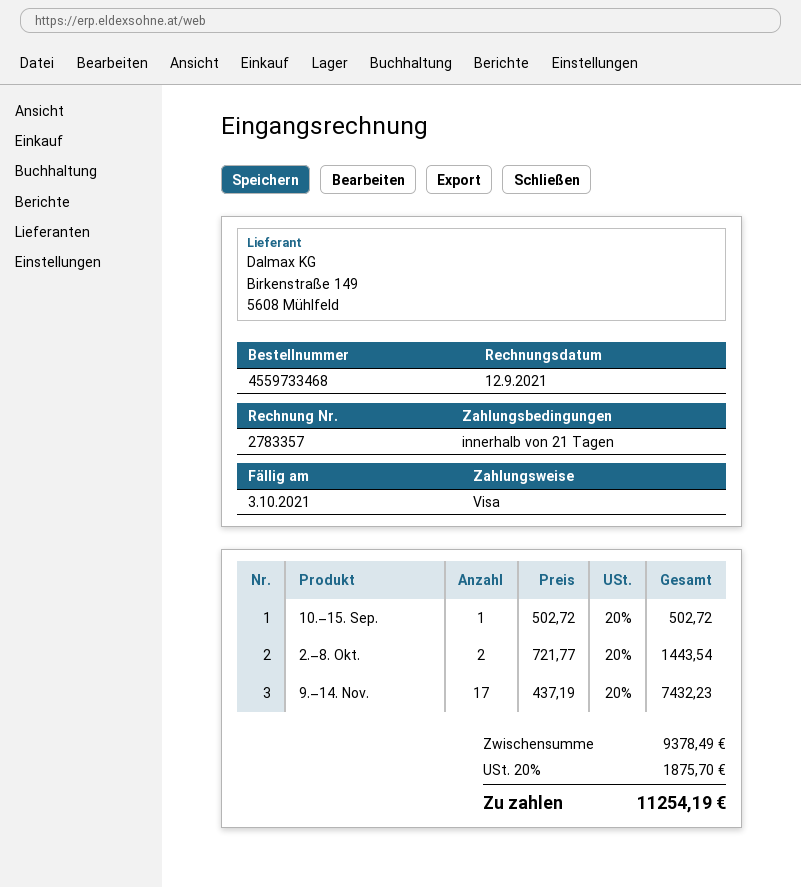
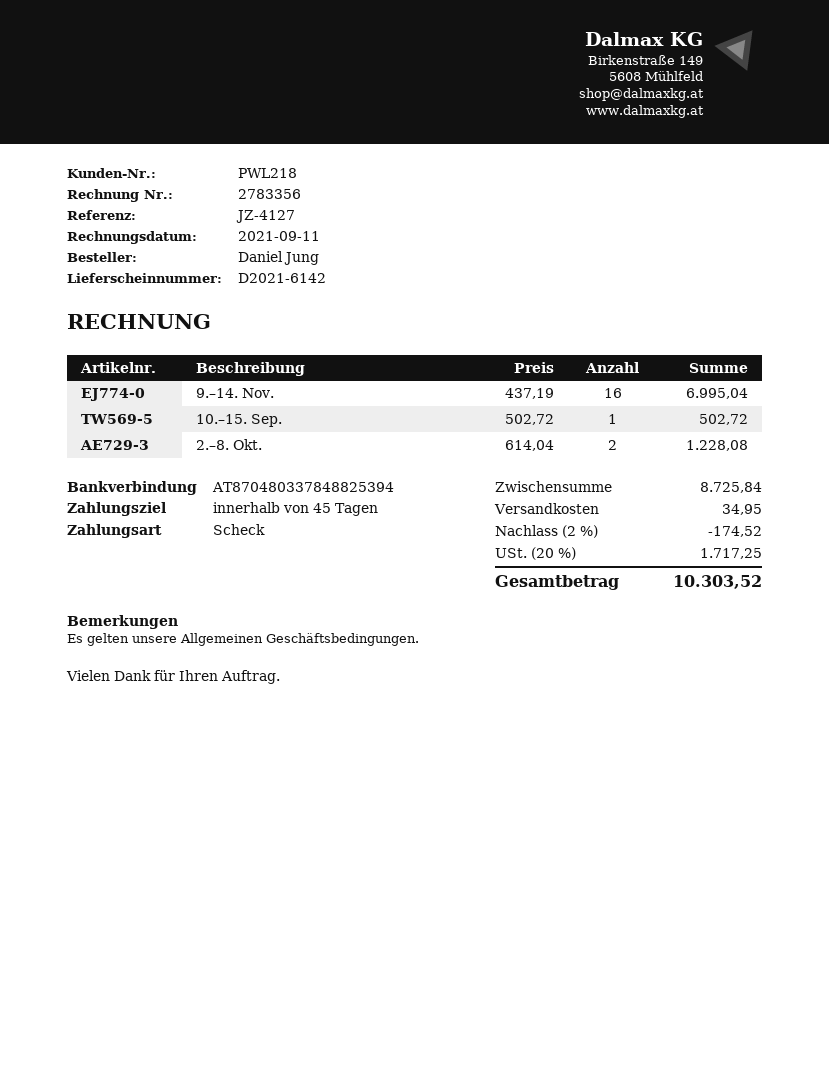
invoice number: 2783357 -> 2783356
invoice date: 2021-09-12 -> 2021-09-11
payment terms: 21 days -> 45 days
payment method: Visa -> cheque
2.–8. Okt.: 2 x 721.77 = 1443.54 -> 2 x 614.04 = 1228.08
9.–14. Nov.: 17 x 437.19 = 7432.23 -> 16 x 437.19 = 6995.04
subtotal: 9378.49 -> 8725.84
discount: none -> 2% = 174.52
shipping: none -> 34.95
tax: 20% = 1875.70 -> 20% = 1717.25
total: 11254.19 -> 10303.52

